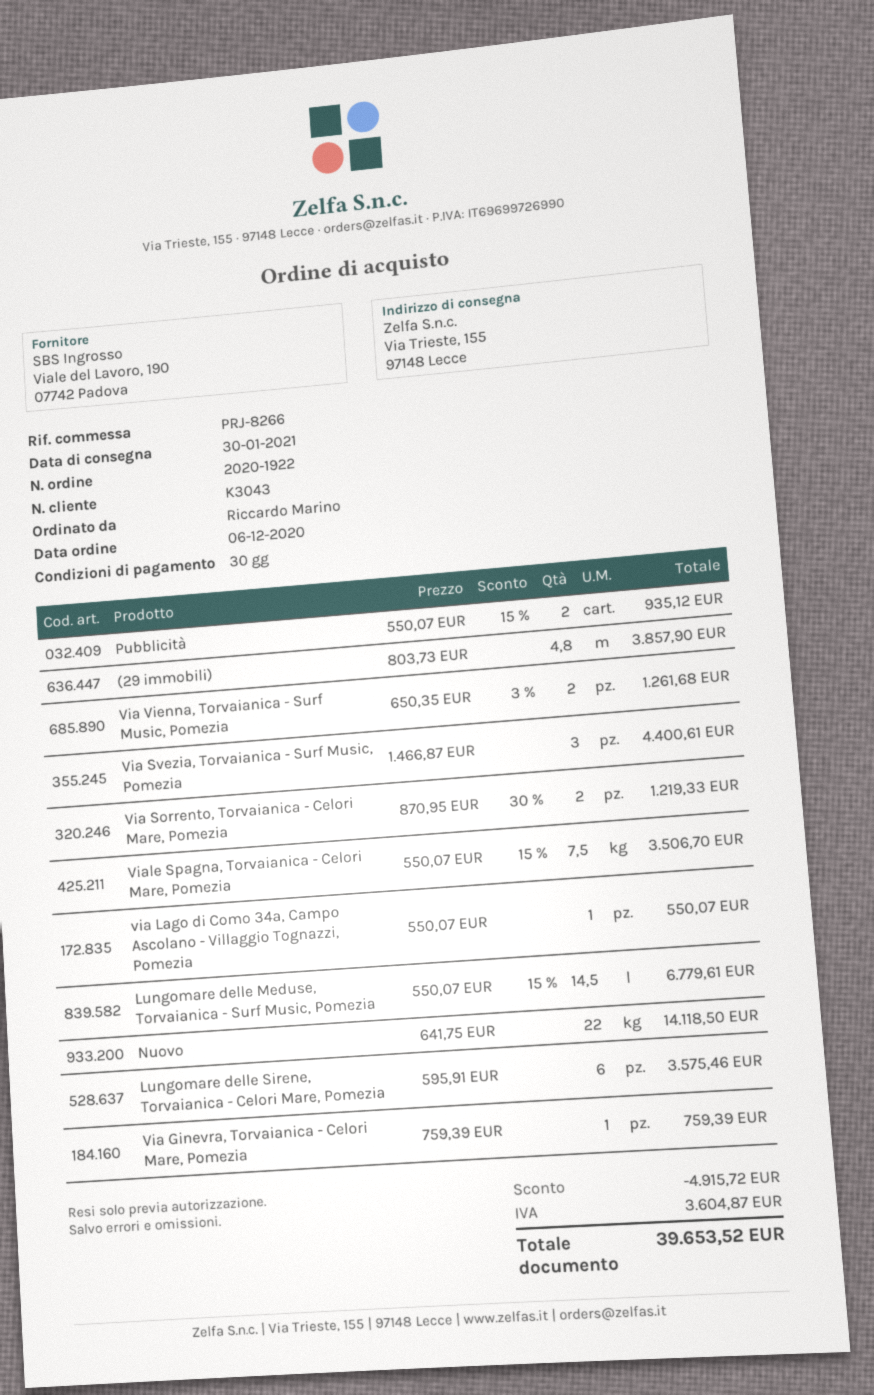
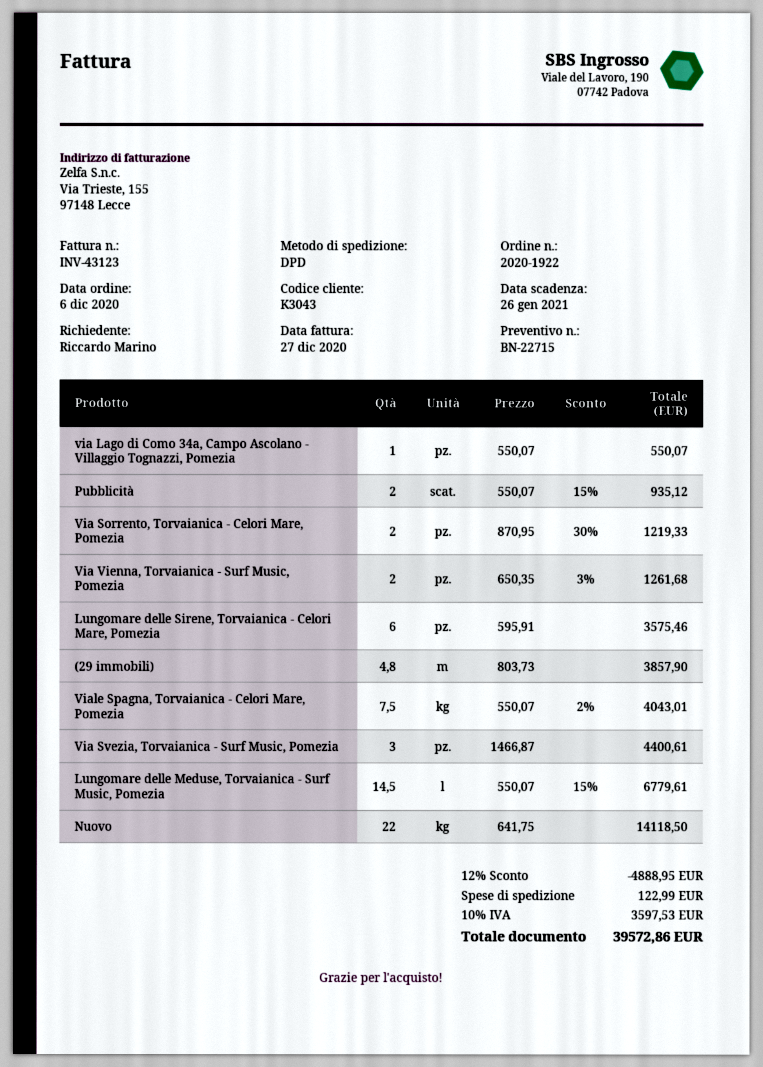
Viale Spagna, Torvaianica - Celori Mare, Pomezia: 7.5 x 550.07 - 15% = 3506.70 -> 7.5 x 550.07 - 2% = 4043.01
Via Ginevra, Torvaianica - Celori Mare, Pomezia: 1 x 759.39 = 759.39 -> none
discount: 4915.72 -> 4888.95
shipping: none -> 122.99
tax: 3604.87 -> 3597.53
total: 39653.52 -> 39572.86

